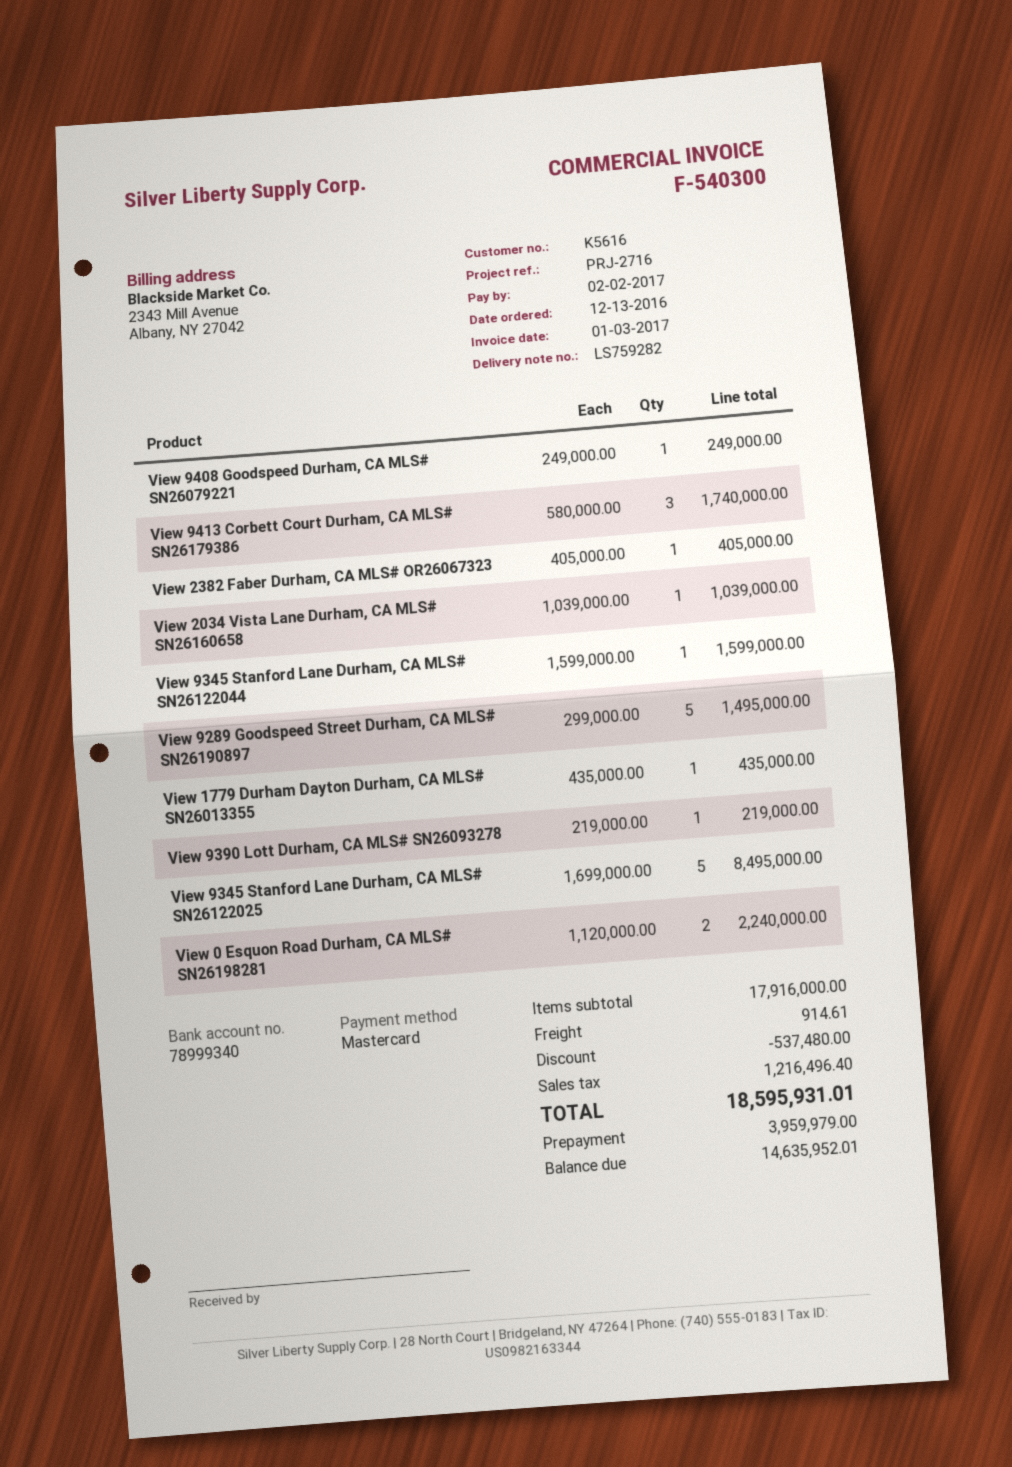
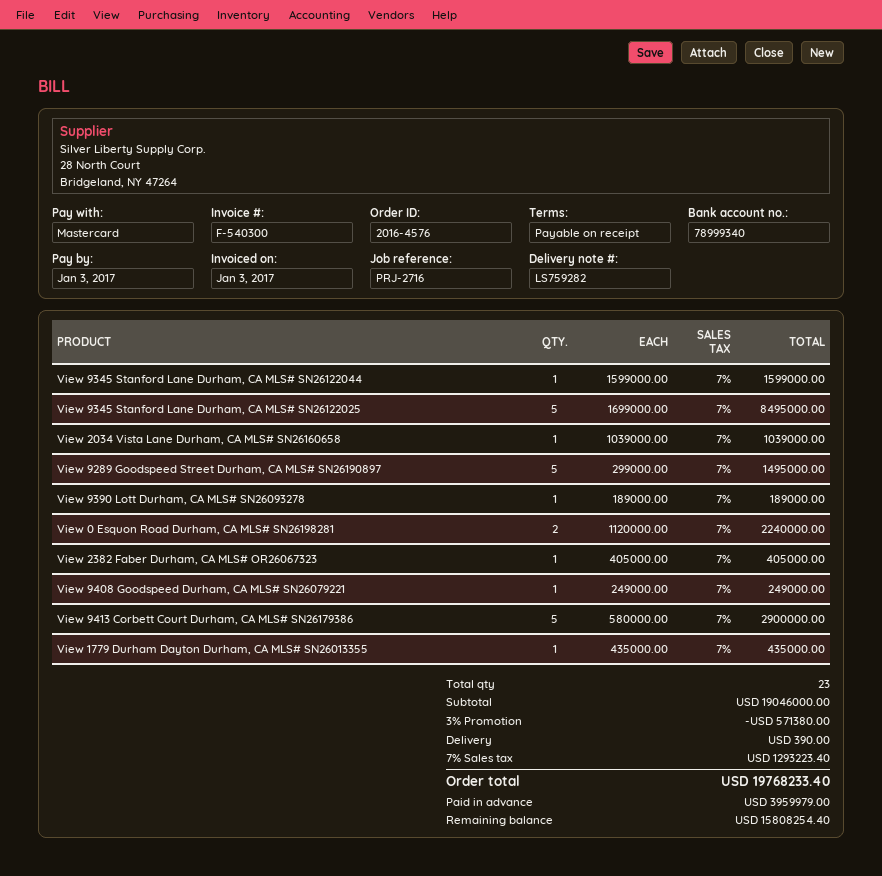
due date: 2017-02-02 -> 2017-01-03
View 9413 Corbett Court Durham, CA MLS# SN26179386: 3 x 580000.00 = 1740000.00 -> 5 x 580000.00 = 2900000.00
View 9390 Lott Durham, CA MLS# SN26093278: 1 x 219000.00 = 219000.00 -> 1 x 189000.00 = 189000.00
subtotal: 17916000.00 -> 19046000.00
discount: 537480.00 -> 571380.00
shipping: 914.61 -> 390.00
tax: 1216496.40 -> 1293223.40
total: 18595931.01 -> 19768233.40
balance: 14635952.01 -> 15808254.40

